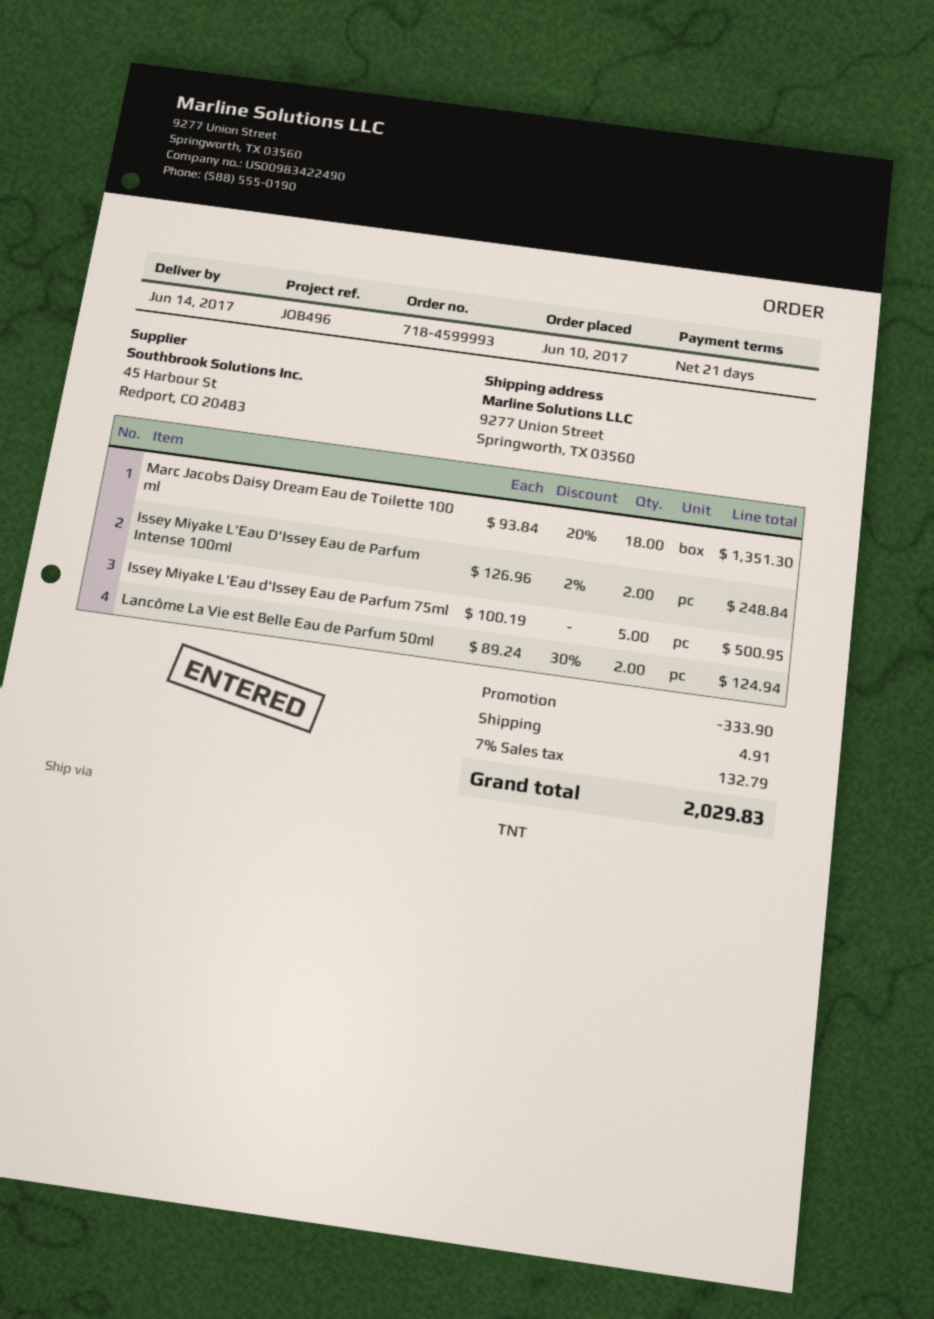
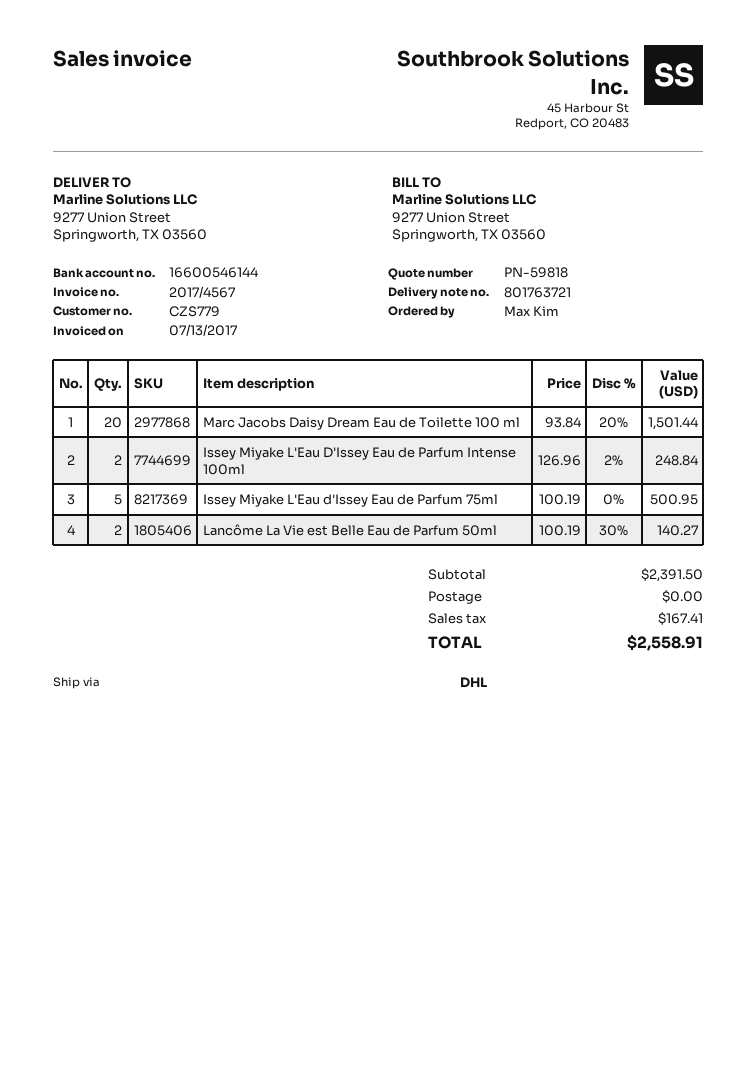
shipping method: TNT -> DHL
Marc Jacobs Daisy Dream Eau de Toilette 100 ml: 18 x 93.84 - 20% = 1351.30 -> 20 x 93.84 - 20% = 1501.44
Lancôme La Vie est Belle Eau de Parfum 50ml: 2 x 89.24 - 30% = 124.94 -> 2 x 100.19 - 30% = 140.27
discount: 333.90 -> none
shipping: 4.91 -> 0.00
tax: 132.79 -> 167.41
total: 2029.83 -> 2558.91

